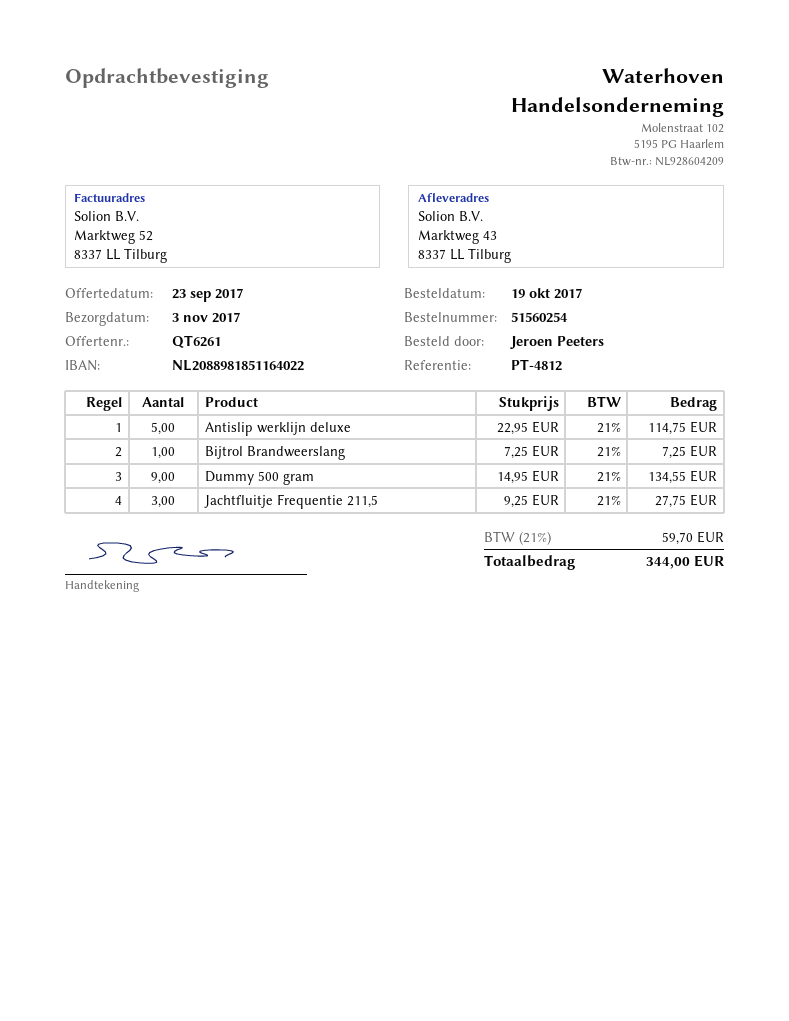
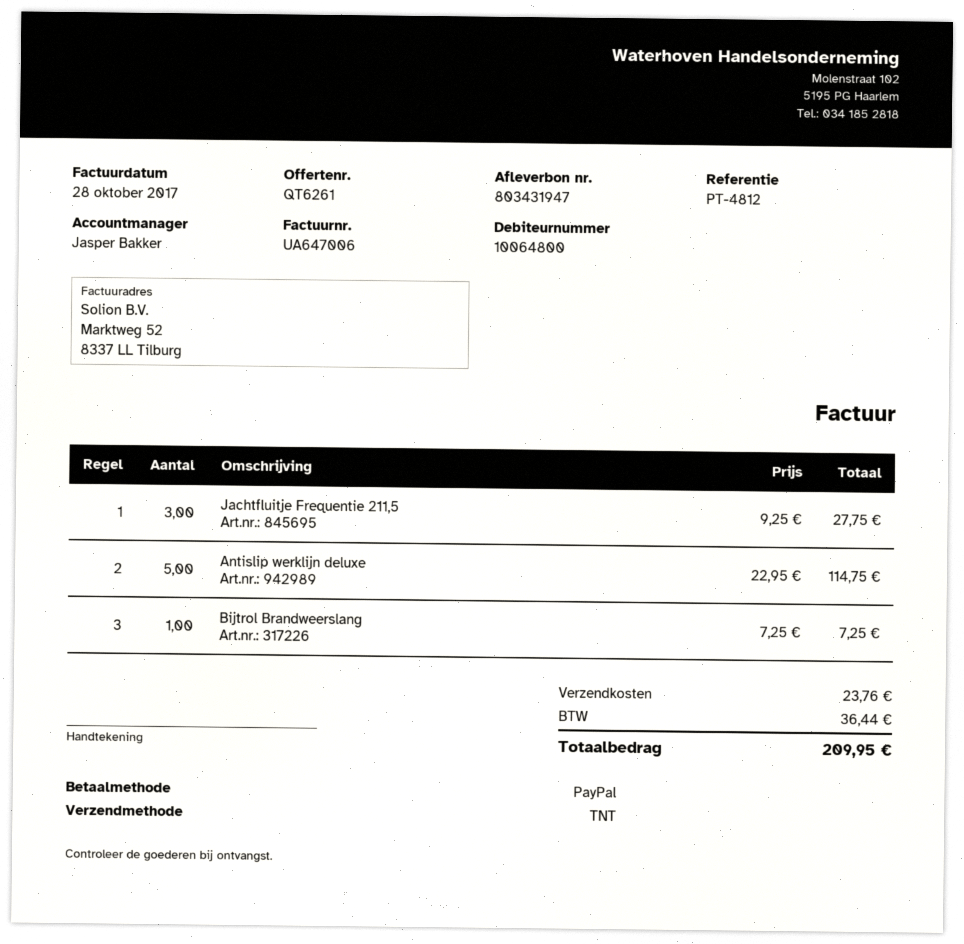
Dummy 500 gram: 9 x 14.95 = 134.55 -> none
shipping: none -> 23.76
tax: 59.70 -> 36.44
total: 344.00 -> 209.95

